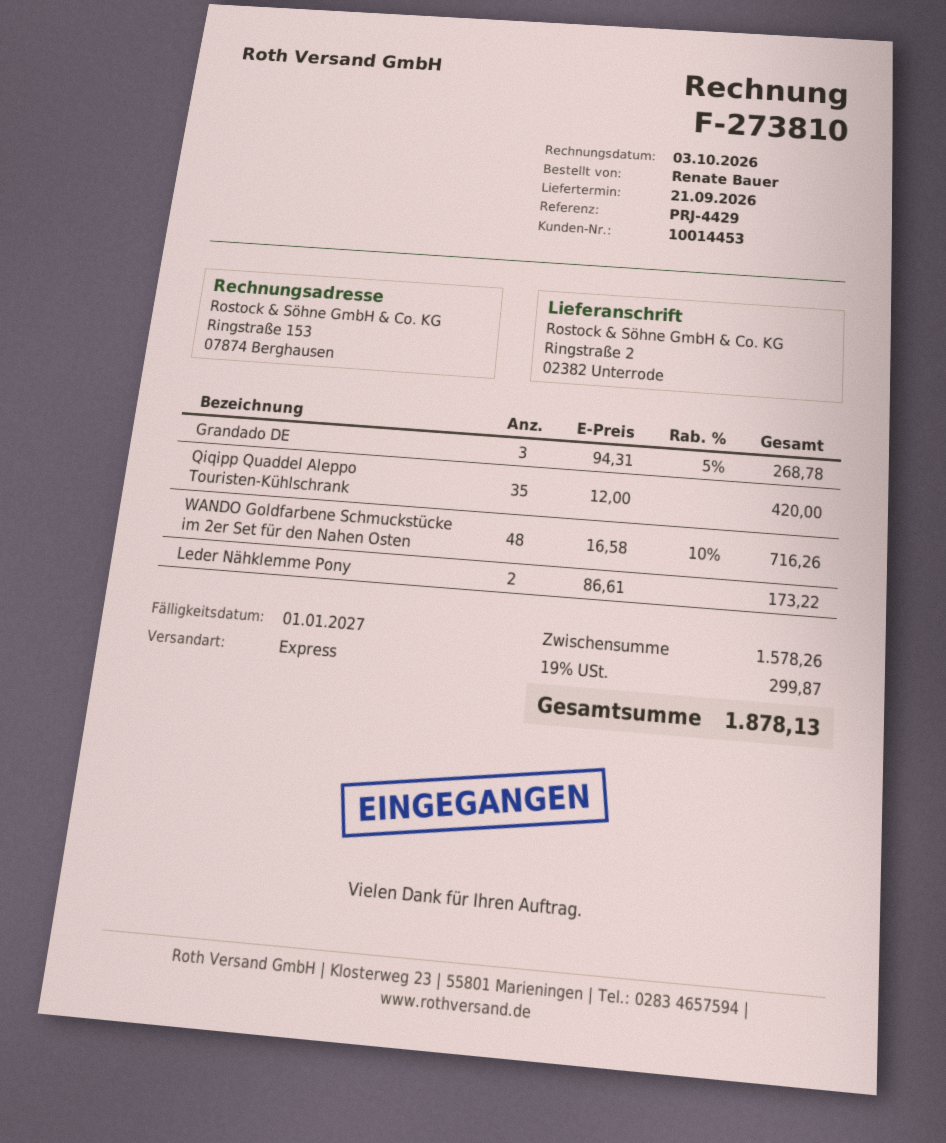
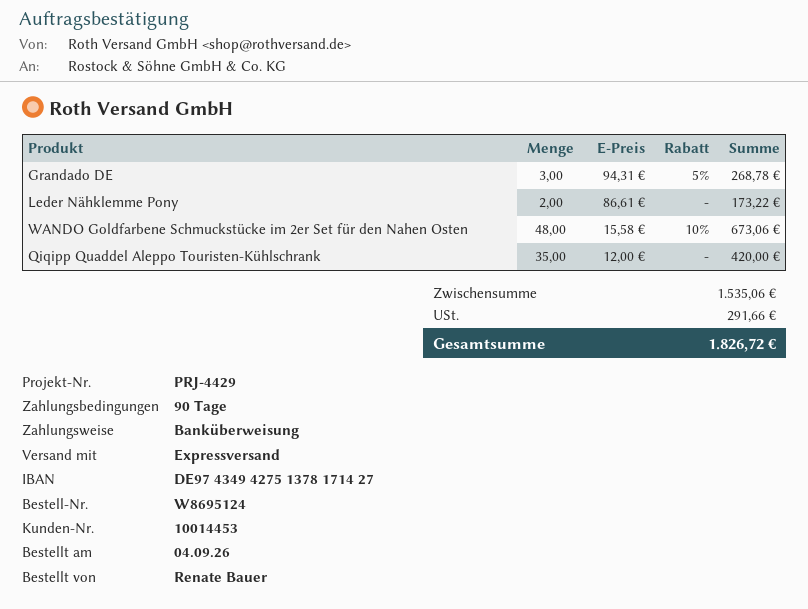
WANDO Goldfarbene Schmuckstücke im 2er Set für den Nahen Osten: 48 x 16.58 - 10% = 716.26 -> 48 x 15.58 - 10% = 673.06
subtotal: 1578.26 -> 1535.06
tax: 299.87 -> 291.66
total: 1878.13 -> 1826.72

